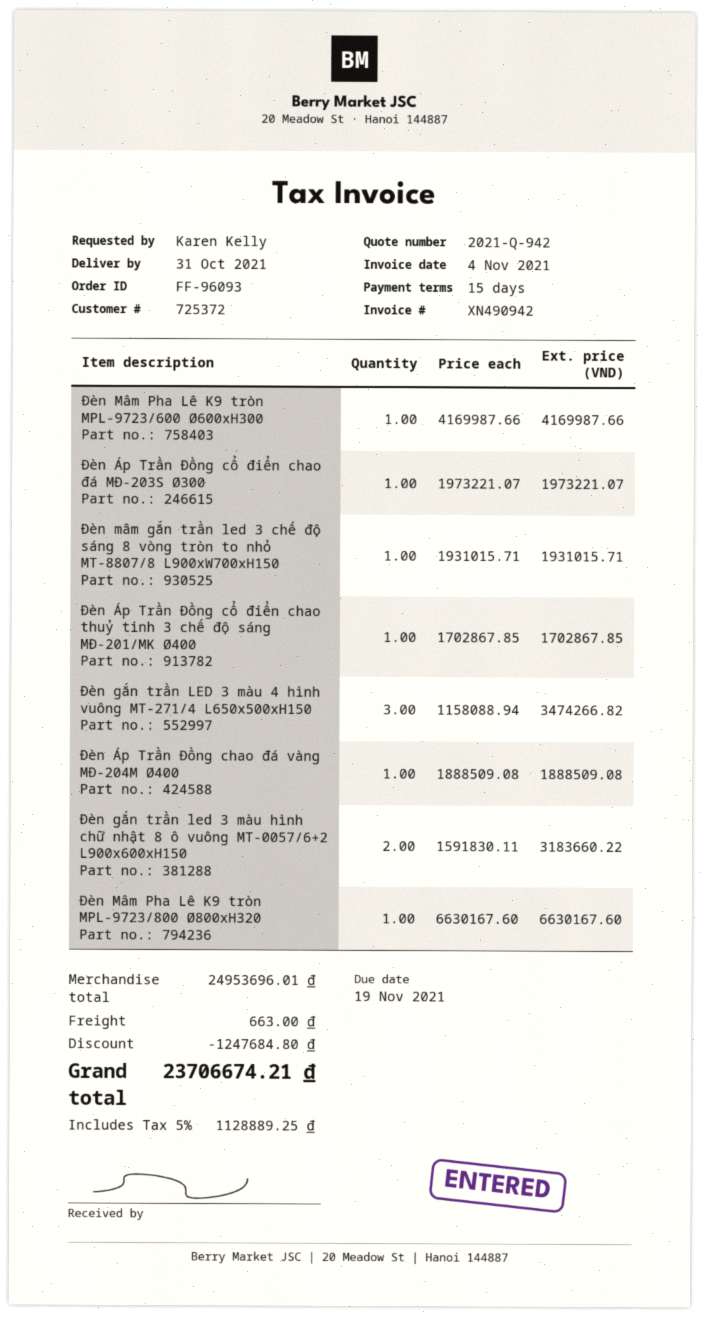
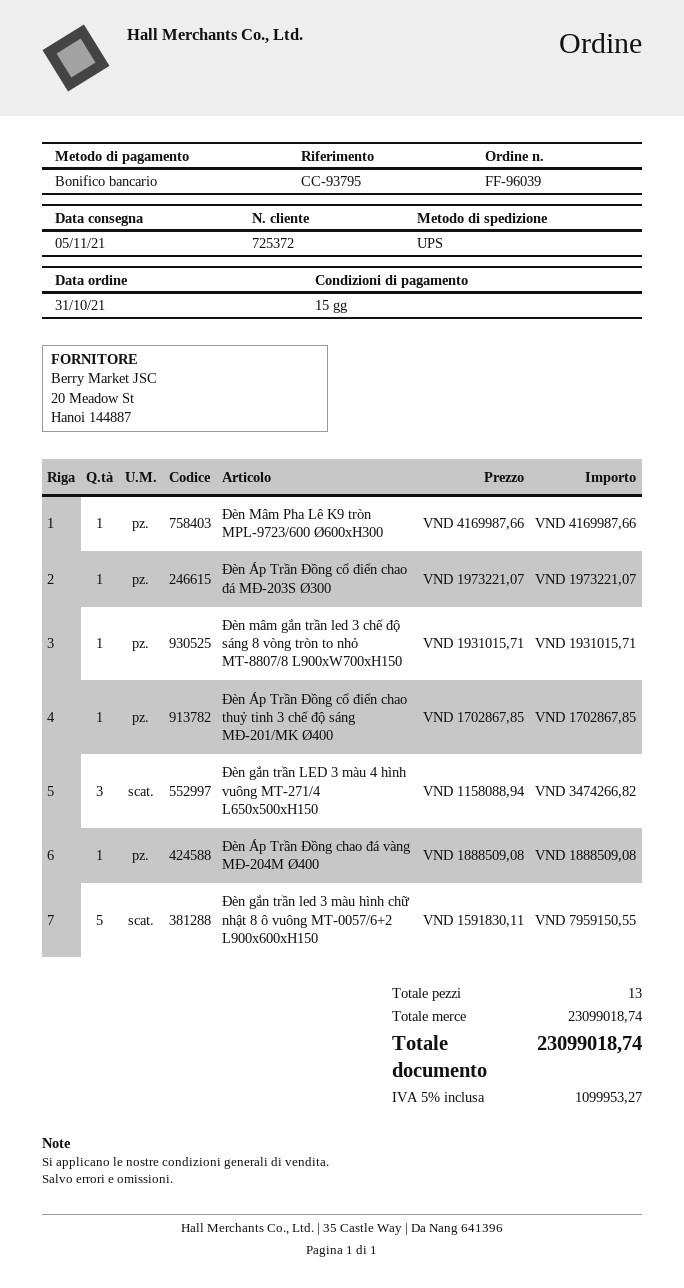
order number: FF-96093 -> FF-96039
delivery date: 2021-10-31 -> 2021-11-05
Đèn gắn trần led 3 màu hình chữ nhật 8 ô vuông MT-0057/6+2 L900x600xH150: 2 x 1591830.11 = 3183660.22 -> 5 x 1591830.11 = 7959150.55
Đèn Mâm Pha Lê K9 tròn MPL-9723/800 Ø800xH320: 1 x 6630167.60 = 6630167.60 -> none
subtotal: 24953696.01 -> 23099018.74
discount: 1247684.80 -> none
shipping: 663.00 -> none
tax: 5% = 1128889.25 -> 5% = 1099953.27
total: 23706674.21 -> 23099018.74

